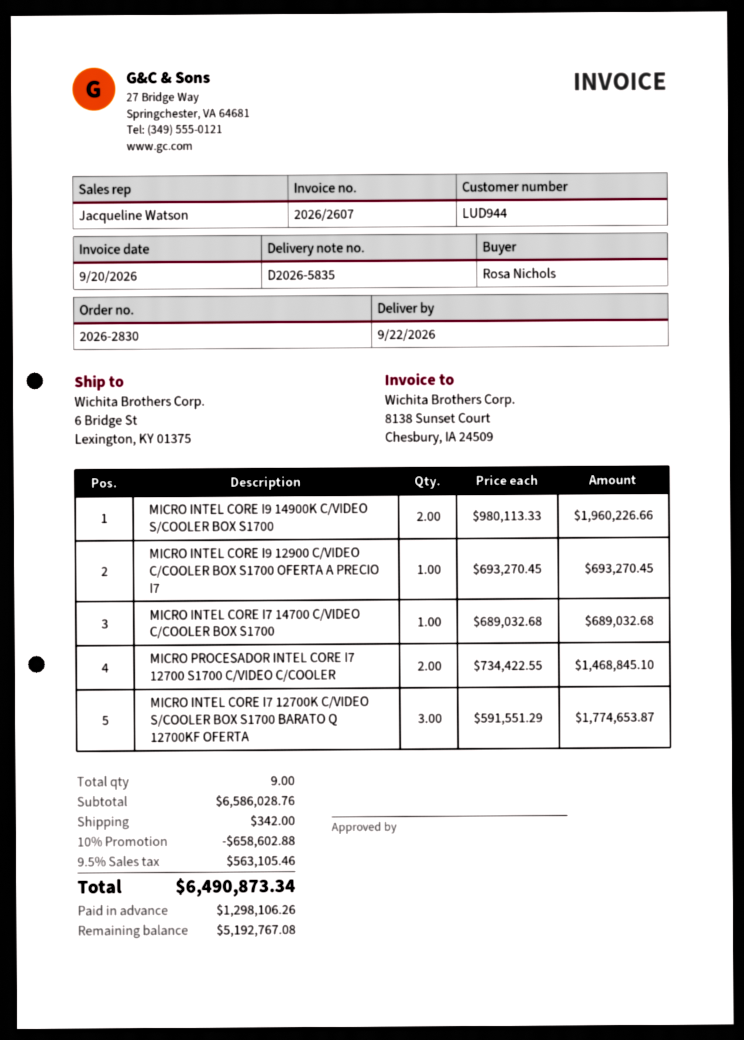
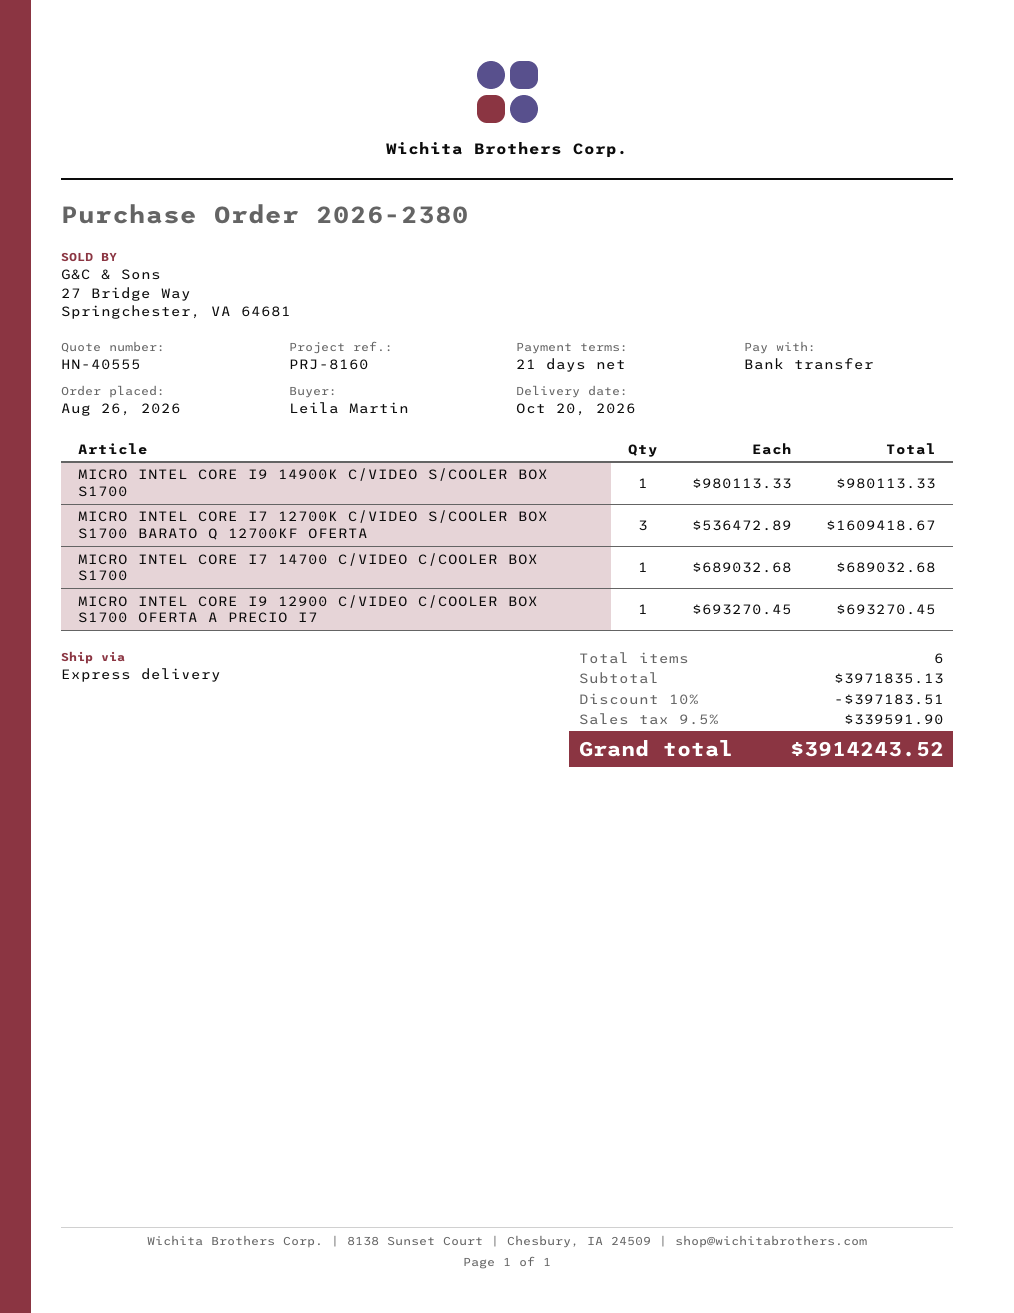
order number: 2026-2830 -> 2026-2380
delivery date: 2026-09-22 -> 2026-10-20
ordered by: Rosa Nichols -> Leila Martin
MICRO INTEL CORE I9 14900K C/VIDEO S/COOLER BOX S1700: 2 x 980113.33 = 1960226.66 -> 1 x 980113.33 = 980113.33
MICRO PROCESADOR INTEL CORE I7 12700 S1700 C/VIDEO C/COOLER: 2 x 734422.55 = 1468845.10 -> none
MICRO INTEL CORE I7 12700K C/VIDEO S/COOLER BOX S1700 BARATO Q 12700KF OFERTA: 3 x 591551.29 = 1774653.87 -> 3 x 536472.89 = 1609418.67
total quantity: 9 -> 6
subtotal: 6586028.76 -> 3971835.13
discount: 10% = 658602.88 -> 10% = 397183.51
shipping: 342.00 -> none
tax: 9.5% = 563105.46 -> 9.5% = 339591.90
total: 6490873.34 -> 3914243.52

